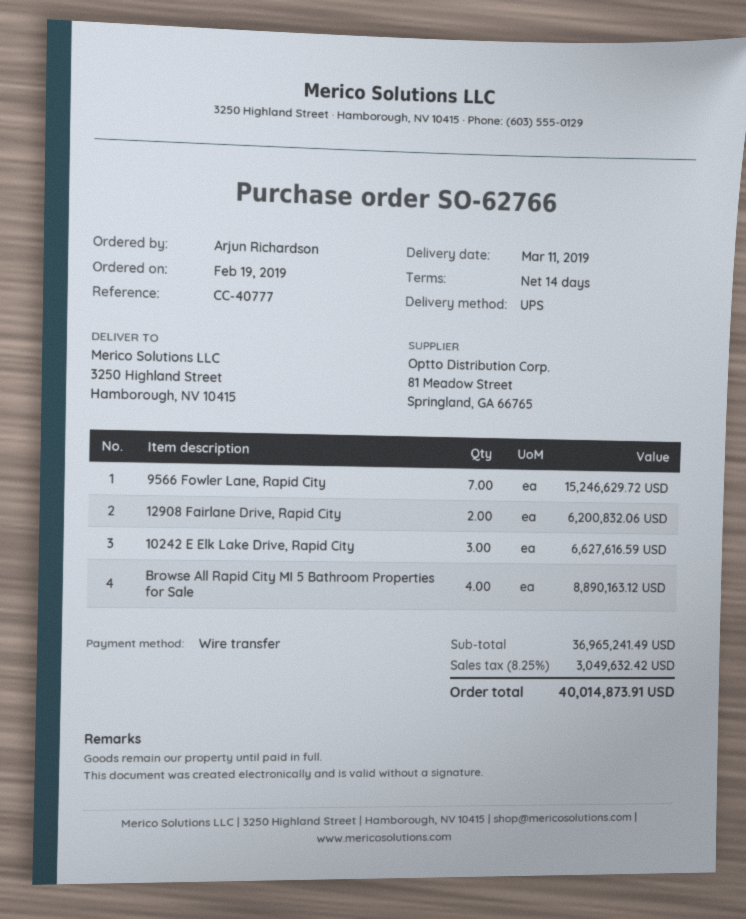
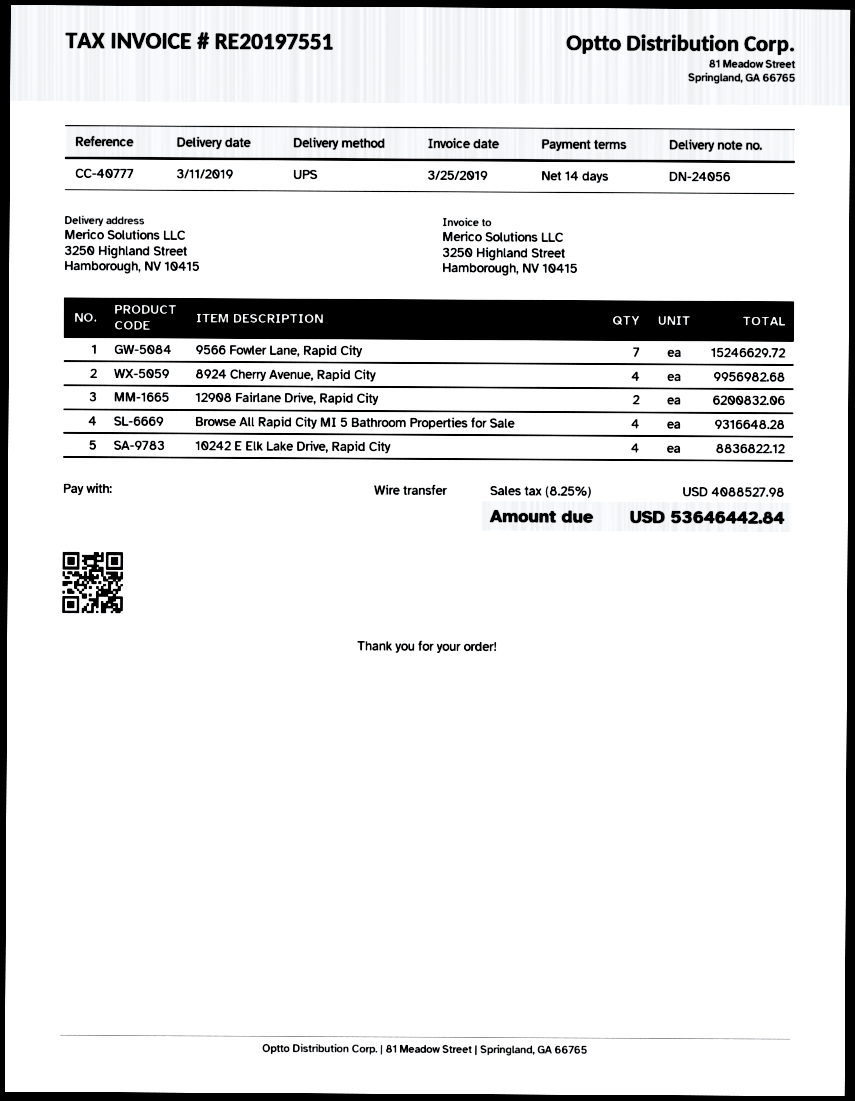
10242 E Elk Lake Drive, Rapid City: 3 for 6627616.59 -> 4 for 8836822.12
Browse All Rapid City MI 5 Bathroom Properties for Sale: 4 for 8890163.12 -> 4 for 9316648.28
8924 Cherry Avenue, Rapid City: none -> 4 for 9956982.68
tax: 8.25% = 3049632.42 -> 8.25% = 4088527.98
total: 40014873.91 -> 53646442.84

